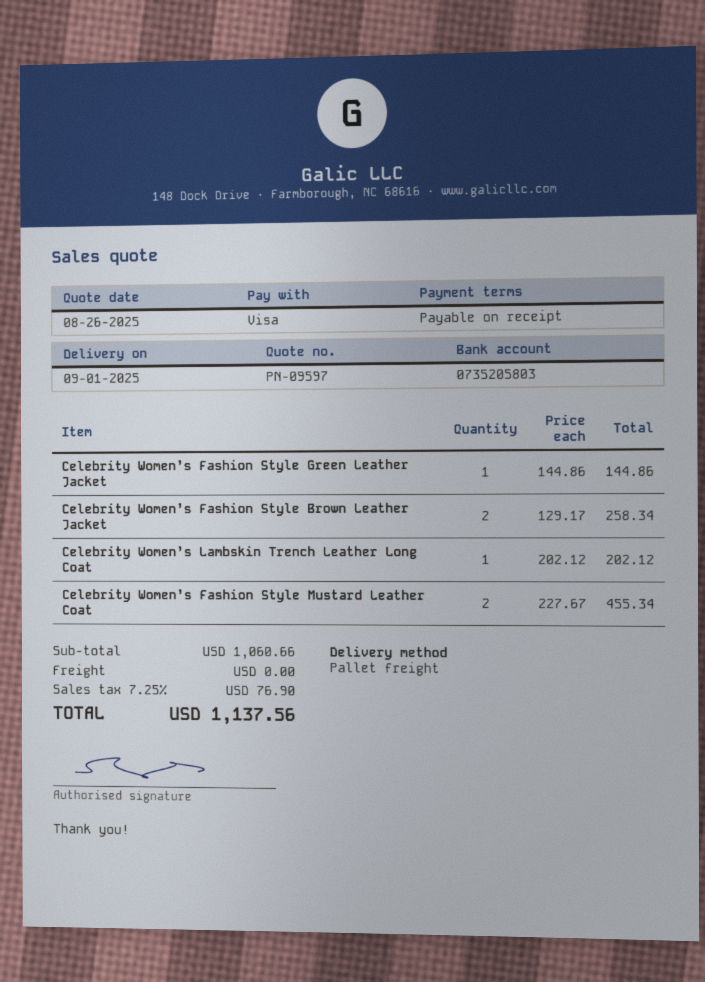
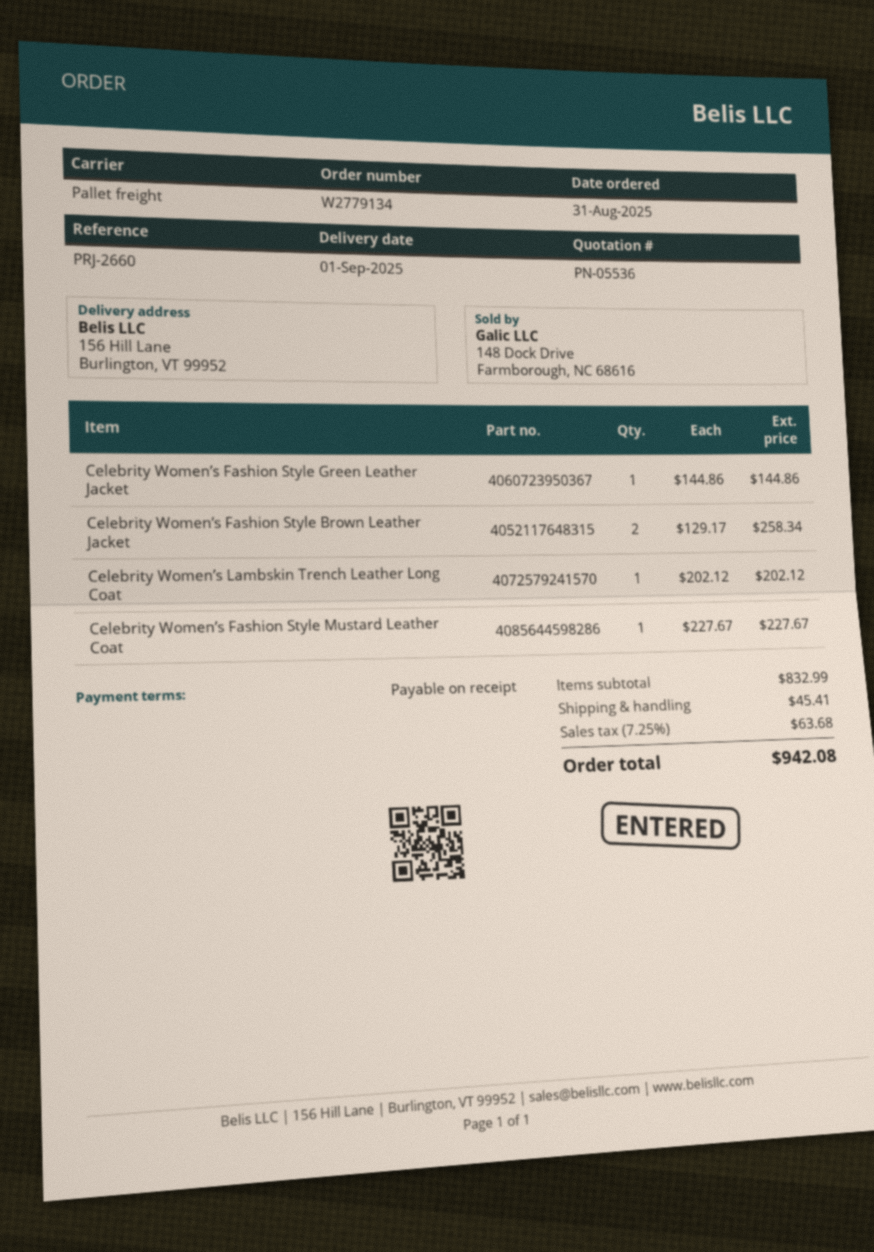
quote number: PN-09597 -> PN-05536
Celebrity Women’s Fashion Style Mustard Leather Coat: 2 x 227.67 = 455.34 -> 1 x 227.67 = 227.67
subtotal: 1060.66 -> 832.99
shipping: 0.00 -> 45.41
tax: 7.25% = 76.90 -> 7.25% = 63.68
total: 1137.56 -> 942.08

